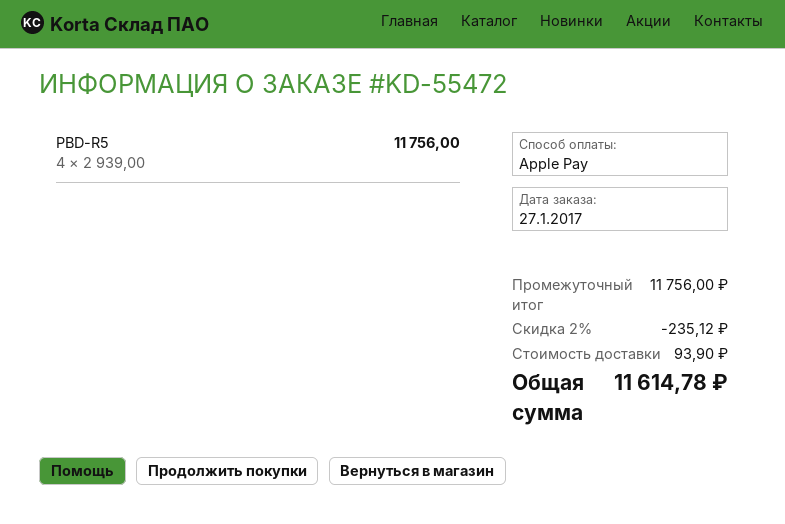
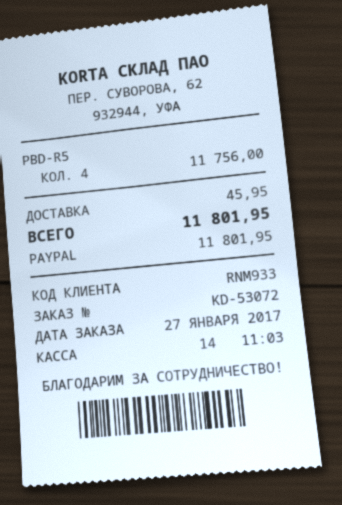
order number: KD-55472 -> KD-53072
payment method: Apple Pay -> PayPal
discount: 2% = 235.12 -> none
shipping: 93.90 -> 45.95
total: 11614.78 -> 11801.95

